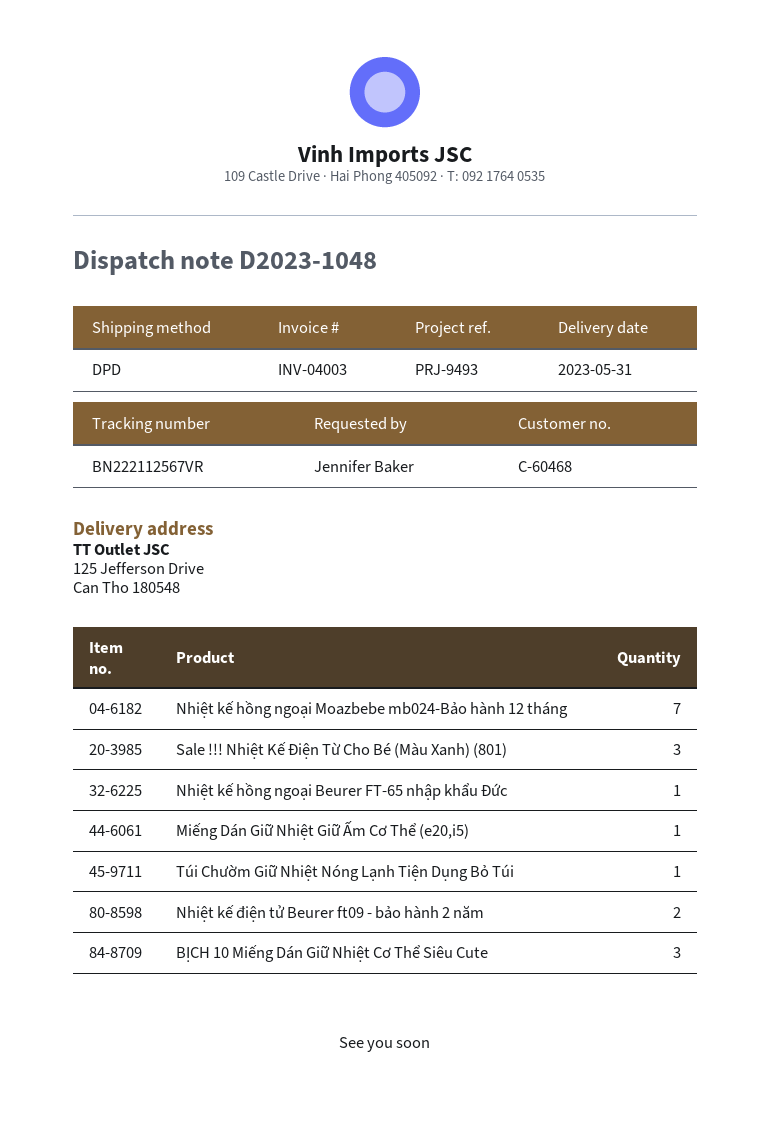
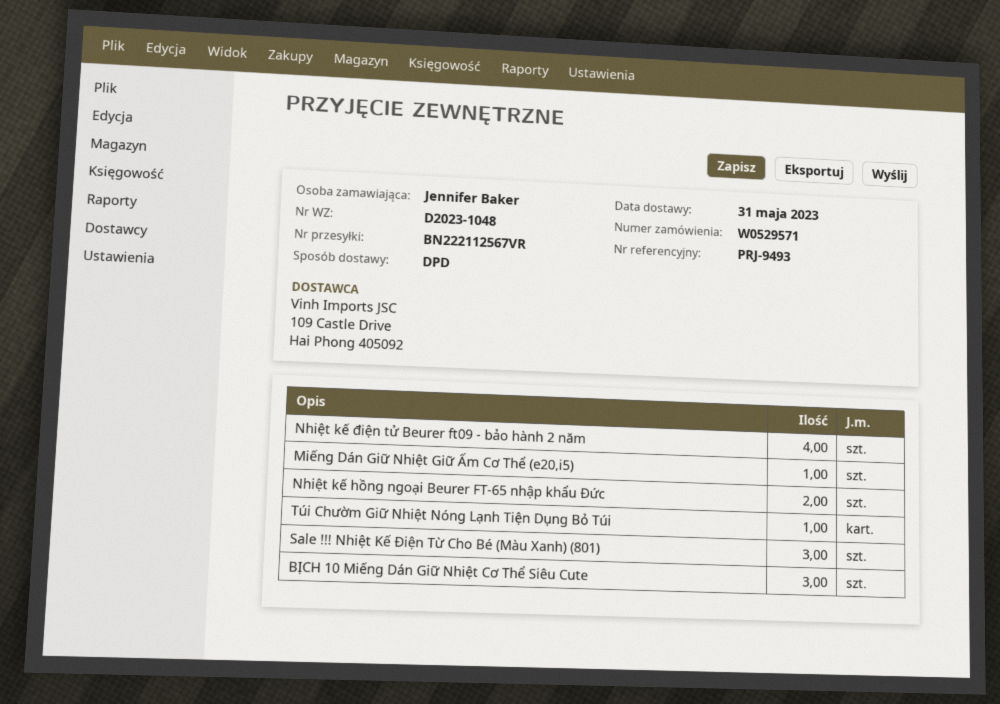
Nhiệt kế hồng ngoại Moazbebe mb024-Bảo hành 12 tháng: 7 -> none
Nhiệt kế hồng ngoại Beurer FT-65 nhập khẩu Đức: 1 -> 2
Nhiệt kế điện tử Beurer ft09 - bảo hành 2 năm: 2 -> 4

